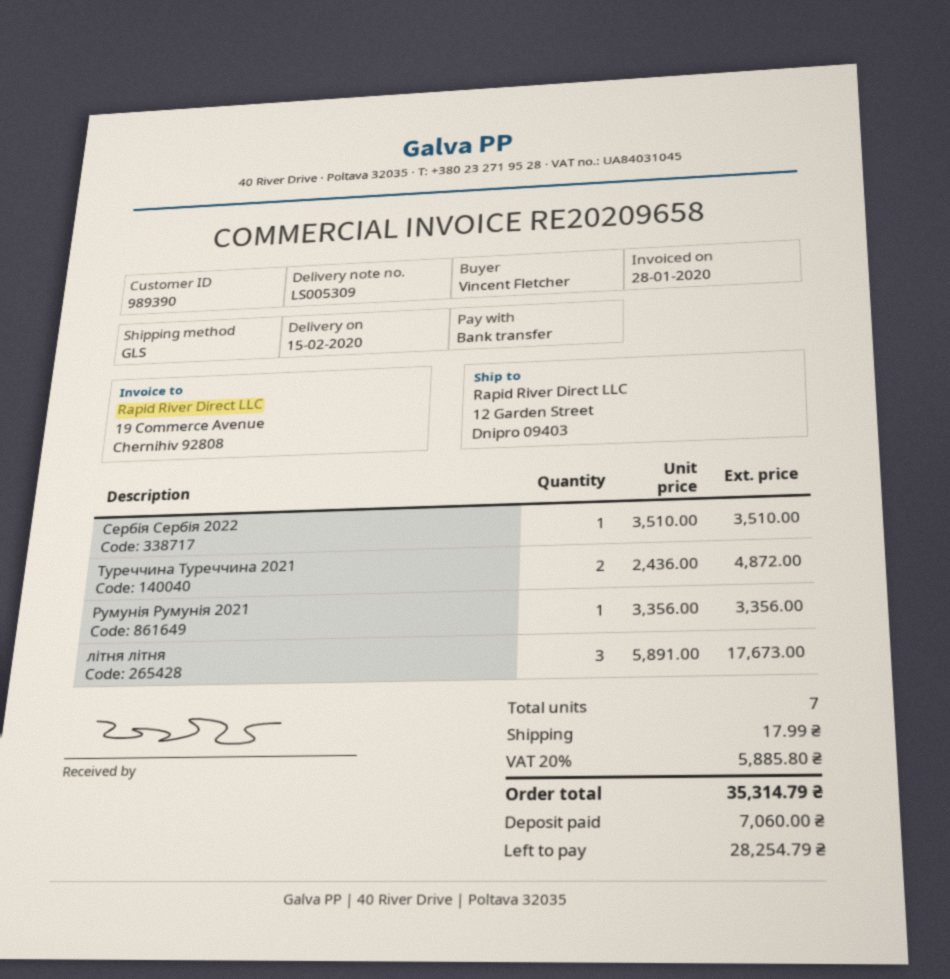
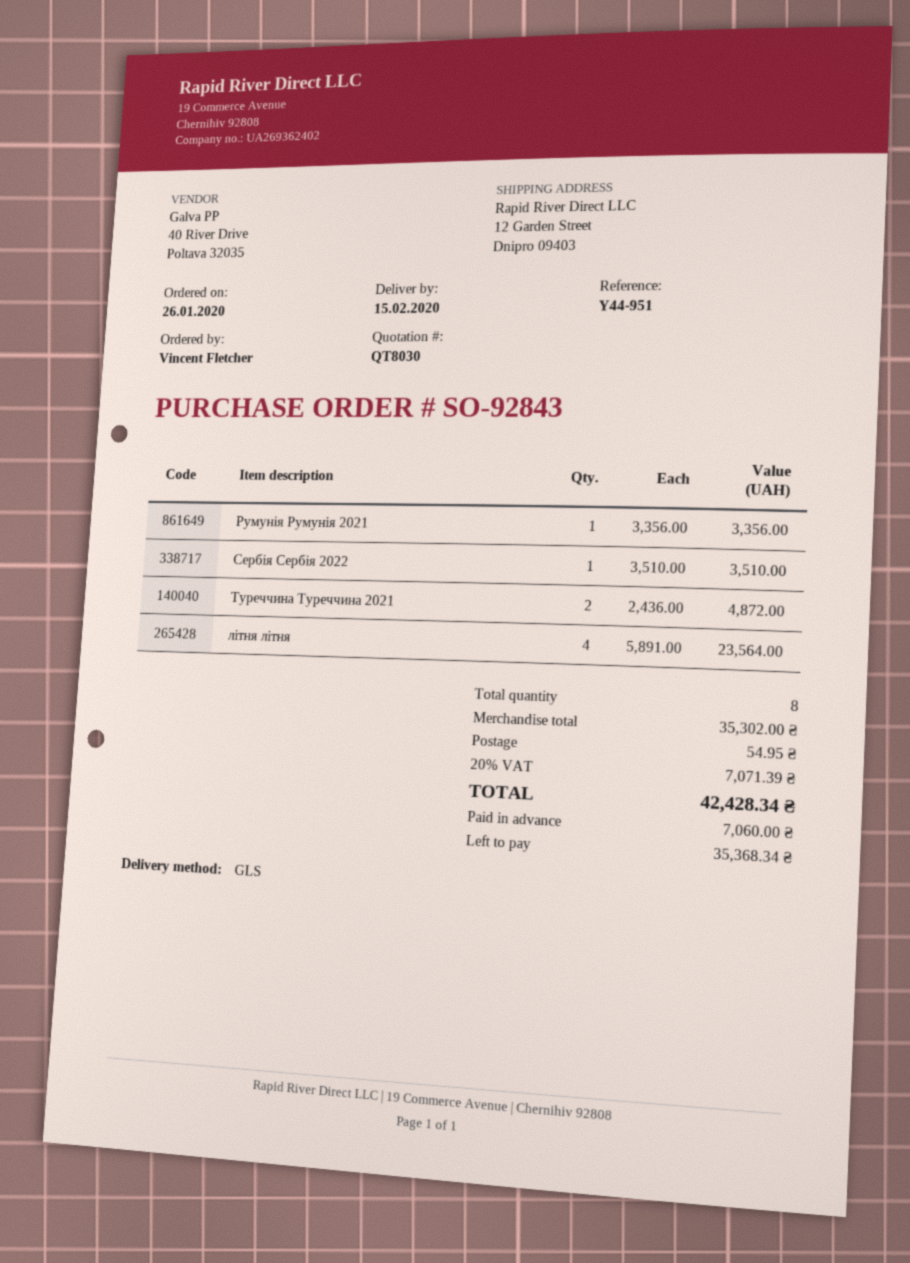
літня літня: 3 x 5891.00 = 17673.00 -> 4 x 5891.00 = 23564.00
total quantity: 7 -> 8
shipping: 17.99 -> 54.95
tax: 20% = 5885.80 -> 20% = 7071.39
total: 35314.79 -> 42428.34
balance: 28254.79 -> 35368.34

